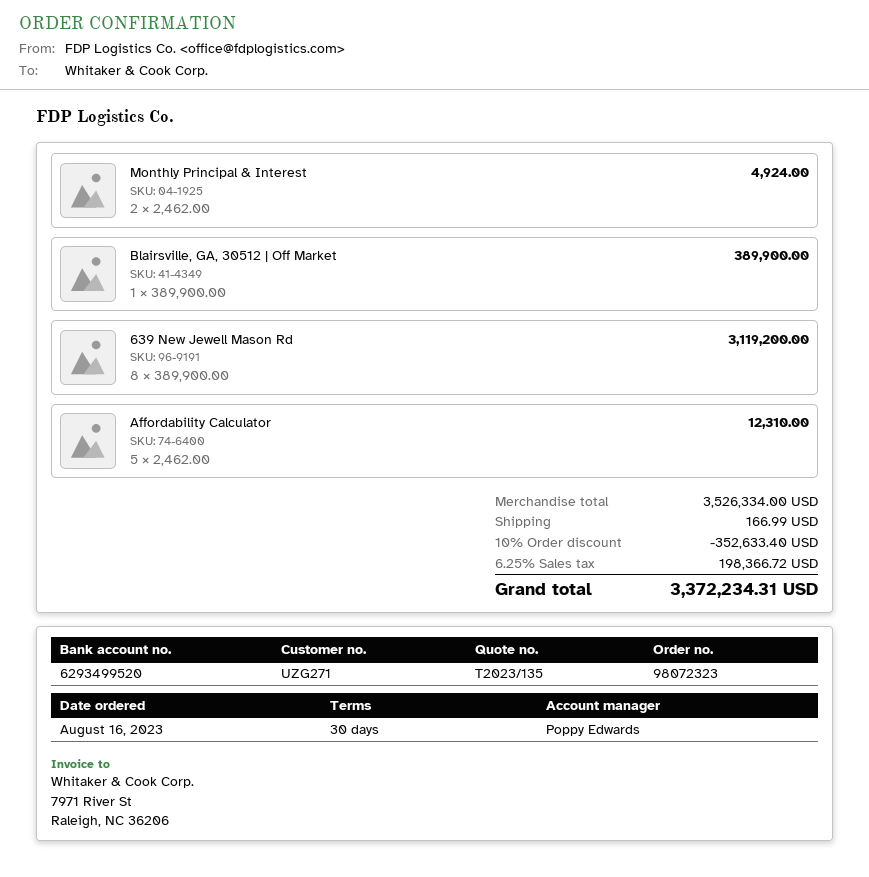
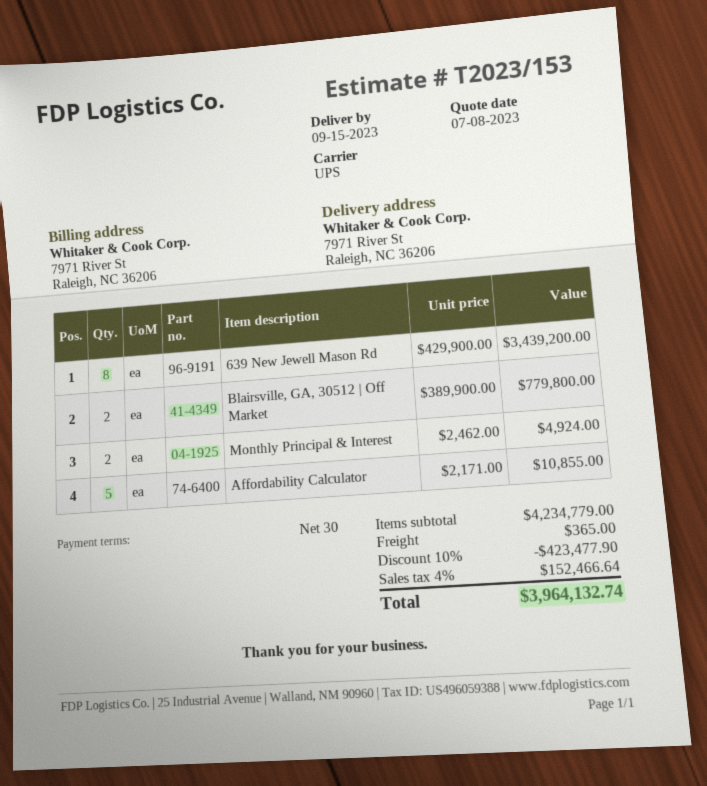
quote number: T2023/135 -> T2023/153
Blairsville, GA, 30512 | Off Market: 1 x 389900.00 = 389900.00 -> 2 x 389900.00 = 779800.00
639 New Jewell Mason Rd: 8 x 389900.00 = 3119200.00 -> 8 x 429900.00 = 3439200.00
Affordability Calculator: 5 x 2462.00 = 12310.00 -> 5 x 2171.00 = 10855.00
subtotal: 3526334.00 -> 4234779.00
discount: 10% = 352633.40 -> 10% = 423477.90
shipping: 166.99 -> 365.00
tax: 6.25% = 198366.72 -> 4% = 152466.64
total: 3372234.31 -> 3964132.74

